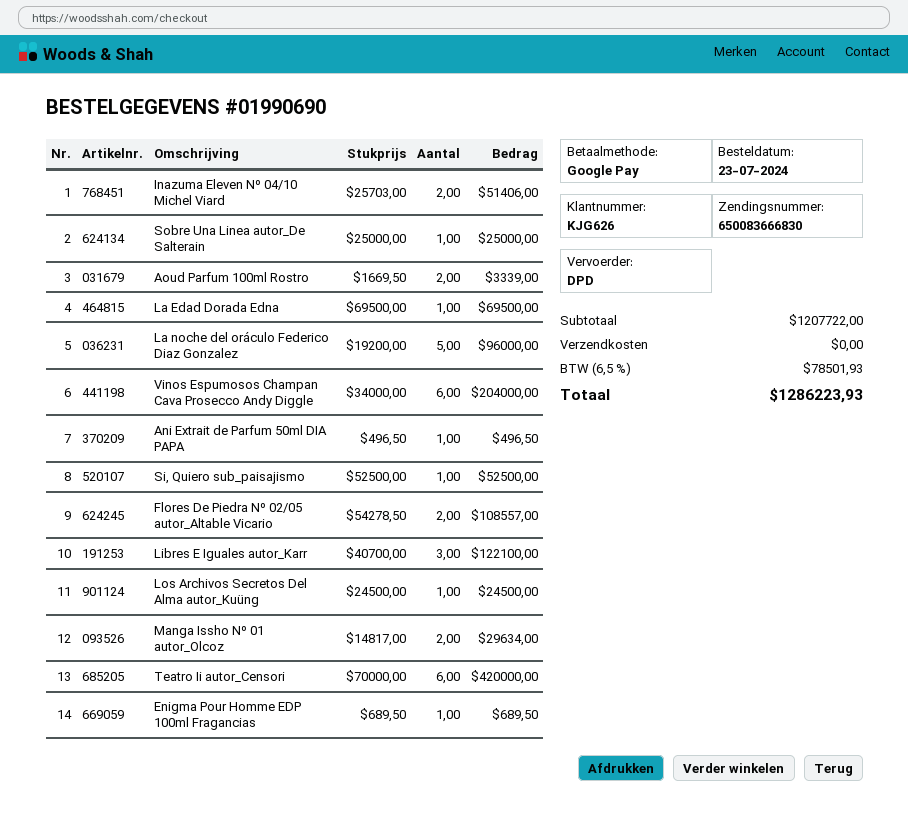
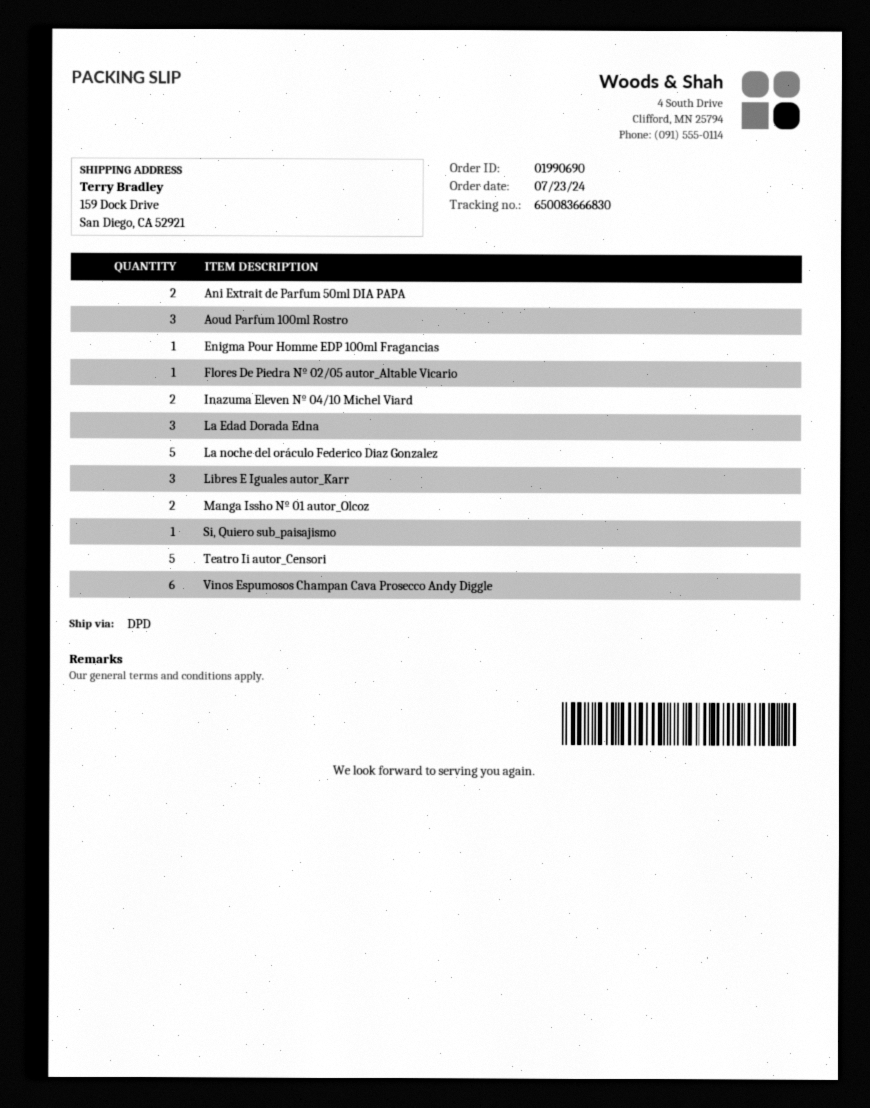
Sobre Una Linea autor_De Salterain: 1 -> none
Aoud Parfum 100ml Rostro: 2 -> 3
La Edad Dorada Edna: 1 -> 3
Ani Extrait de Parfum 50ml DIA PAPA: 1 -> 2
Flores De Piedra Nº 02/05 autor_Altable Vicario: 2 -> 1
Los Archivos Secretos Del Alma autor_Kuüng: 1 -> none
Teatro Ii autor_Censori: 6 -> 5

